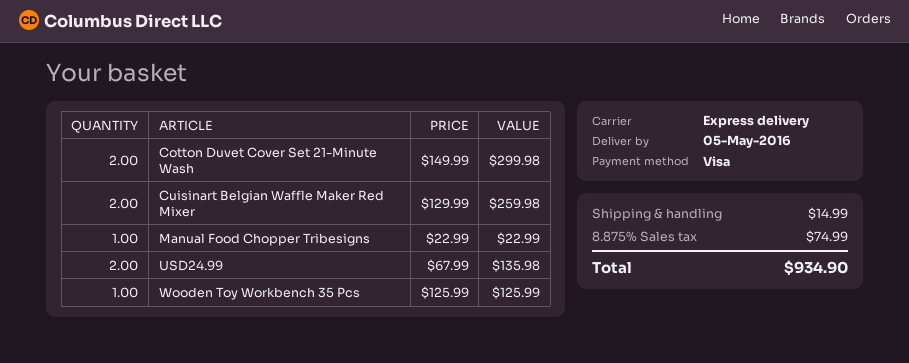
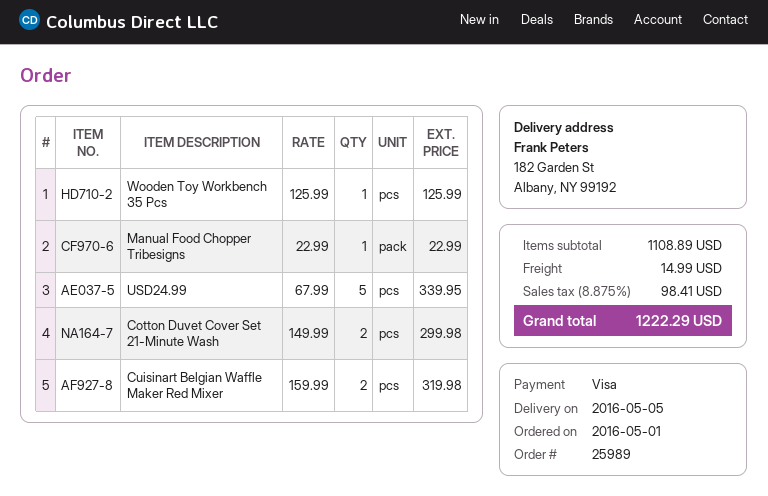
Cuisinart Belgian Waffle Maker Red Mixer: 2 x 129.99 = 259.98 -> 2 x 159.99 = 319.98
USD24.99: 2 x 67.99 = 135.98 -> 5 x 67.99 = 339.95
tax: 8.875% = 74.99 -> 8.875% = 98.41
total: 934.90 -> 1222.29

